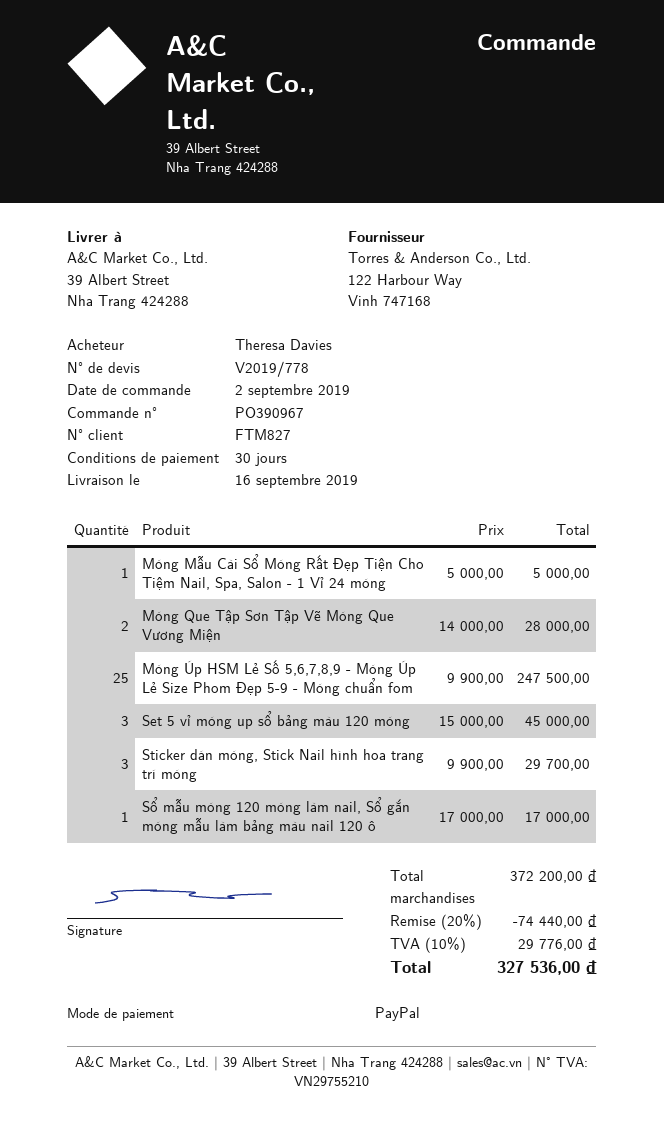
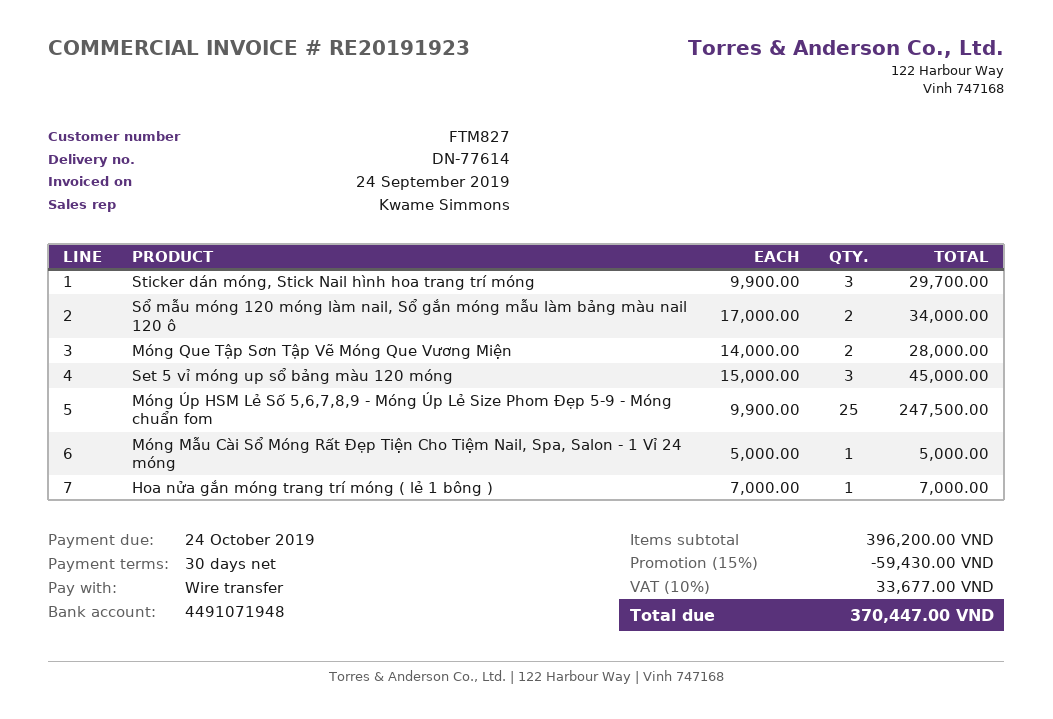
payment method: PayPal -> bank transfer
Sổ mẫu móng 120 móng làm nail, Sổ gắn móng mẫu làm bảng màu nail 120 ô: 1 x 17000.00 = 17000.00 -> 2 x 17000.00 = 34000.00
Hoa nửa gắn móng trang trí móng ( lẻ 1 bông ): none -> 1 x 7000.00 = 7000.00
subtotal: 372200.00 -> 396200.00
discount: 20% = 74440.00 -> 15% = 59430.00
tax: 10% = 29776.00 -> 10% = 33677.00
total: 327536.00 -> 370447.00

